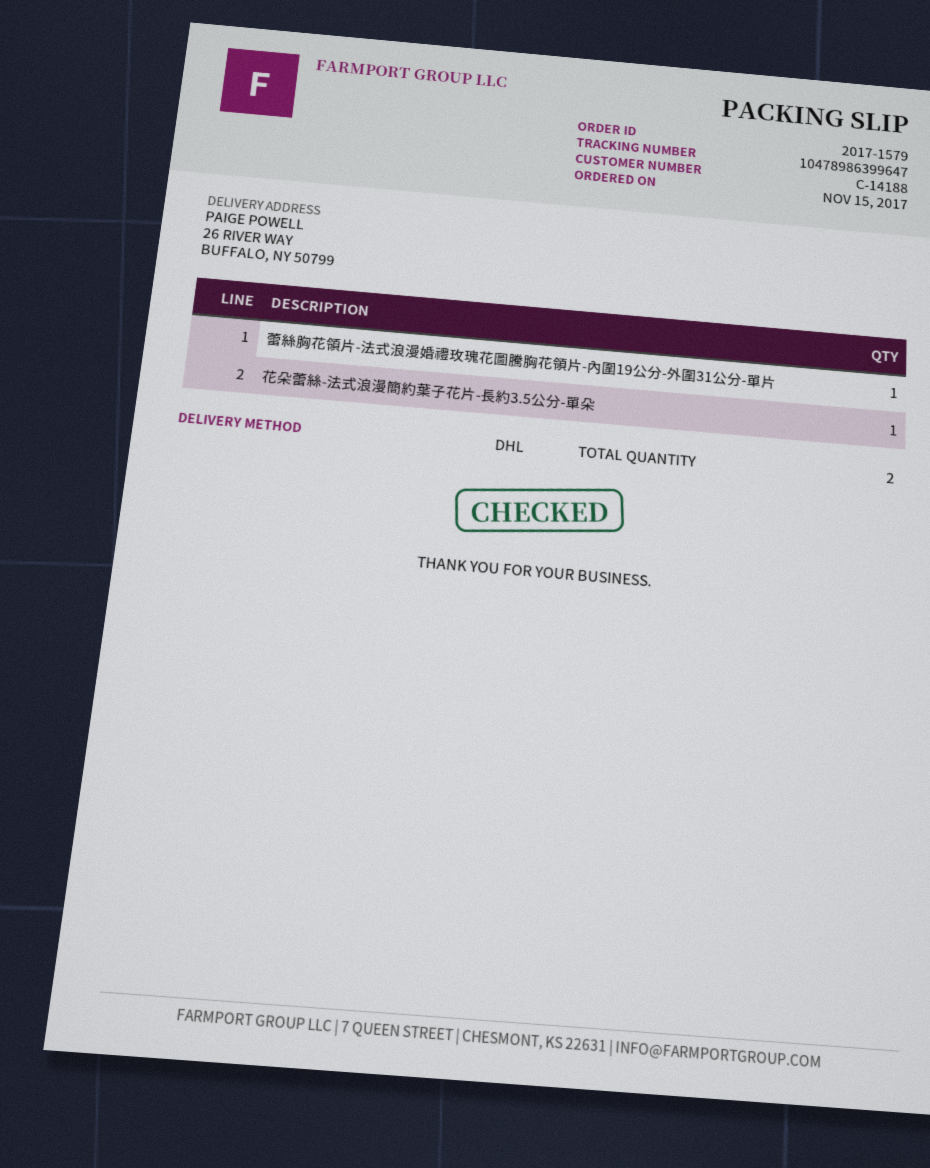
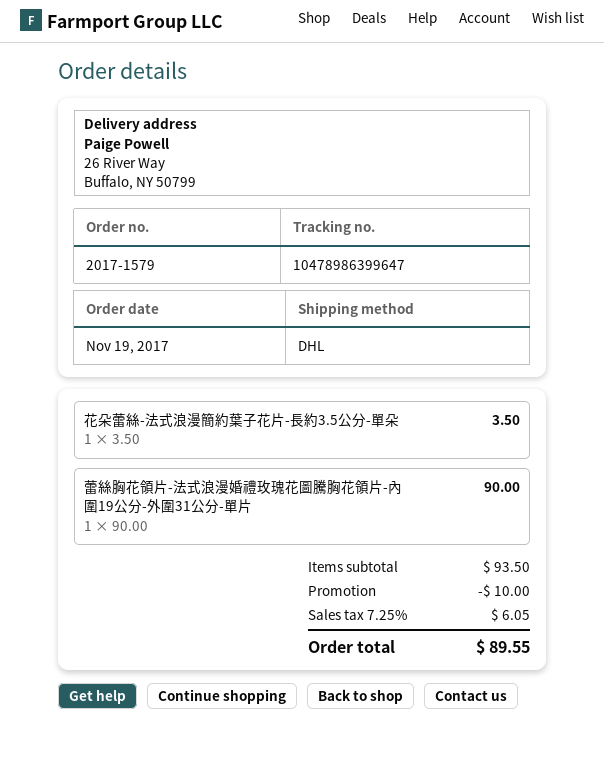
order date: 2017-11-15 -> 2017-11-19

